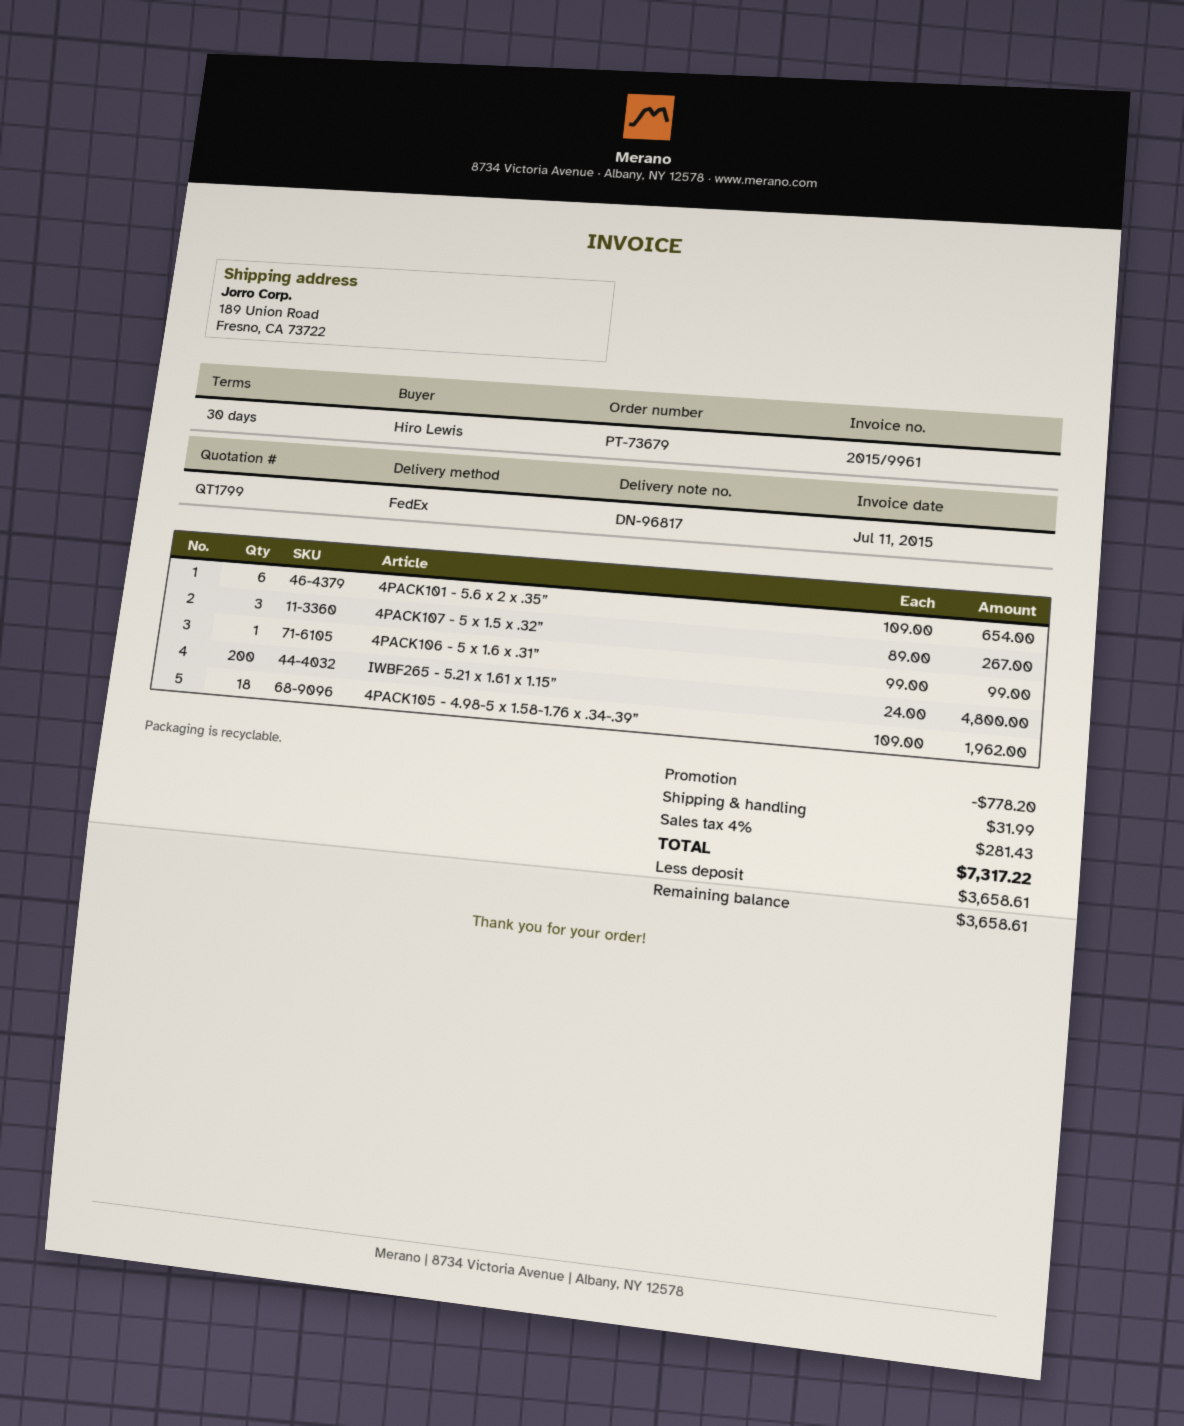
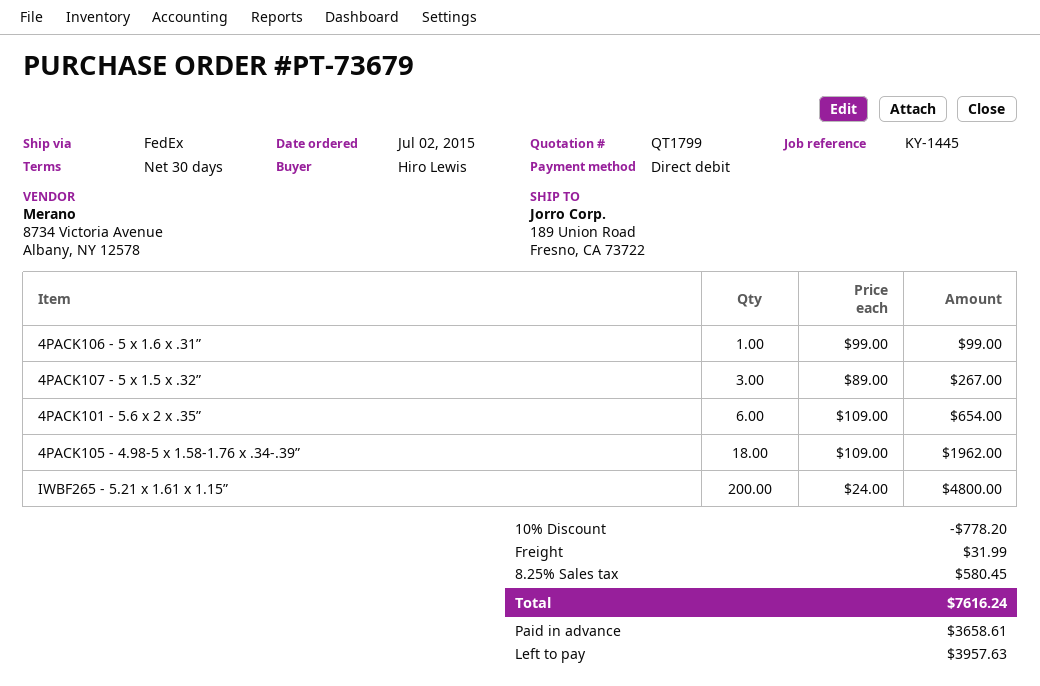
tax: 4% = 281.43 -> 8.25% = 580.45
total: 7317.22 -> 7616.24
balance: 3658.61 -> 3957.63

